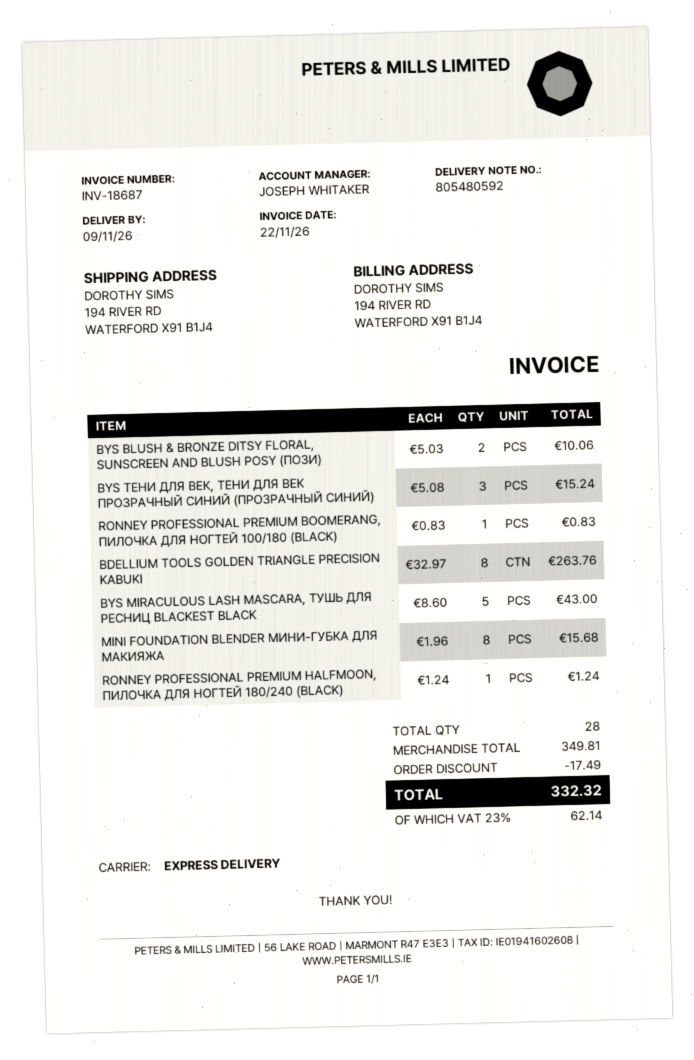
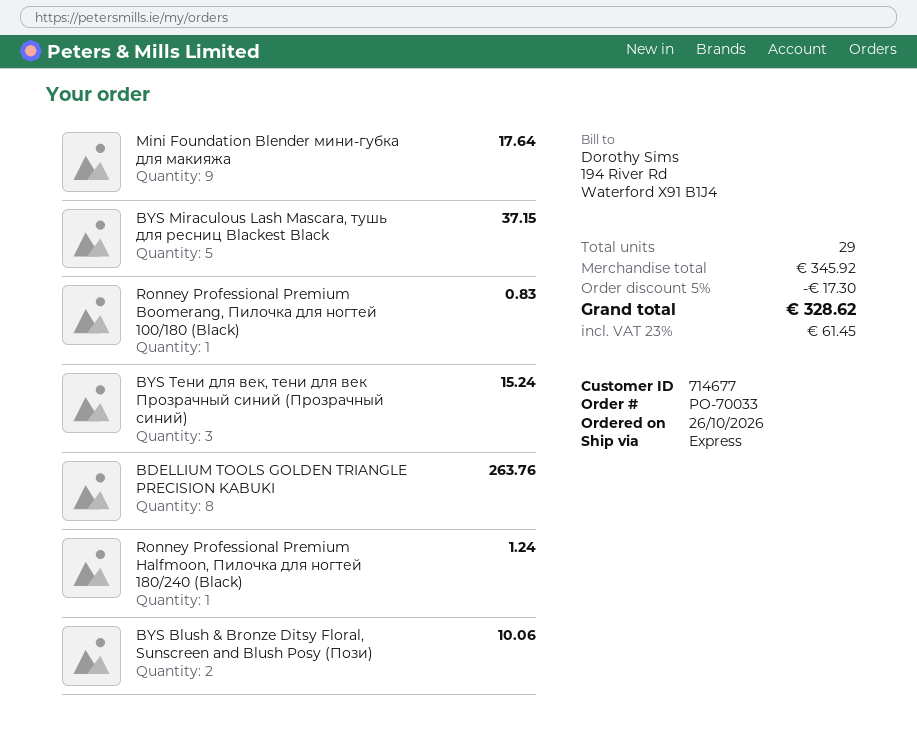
BYS MIRACULOUS LASH MASCARA, ТУШЬ ДЛЯ РЕСНИЦ BLACKEST BLACK: 5 for 43.00 -> 5 for 37.15
MINI FOUNDATION BLENDER МИНИ-ГУБКА ДЛЯ МАКИЯЖА: 8 for 15.68 -> 9 for 17.64
total quantity: 28 -> 29
subtotal: 349.81 -> 345.92
discount: 17.49 -> 17.30
tax: 23% = 62.14 -> 23% = 61.45
total: 332.32 -> 328.62

